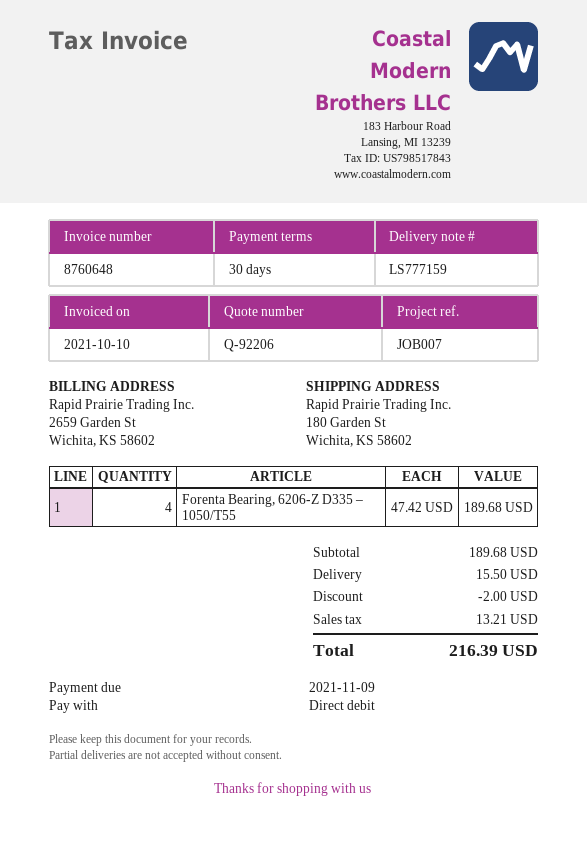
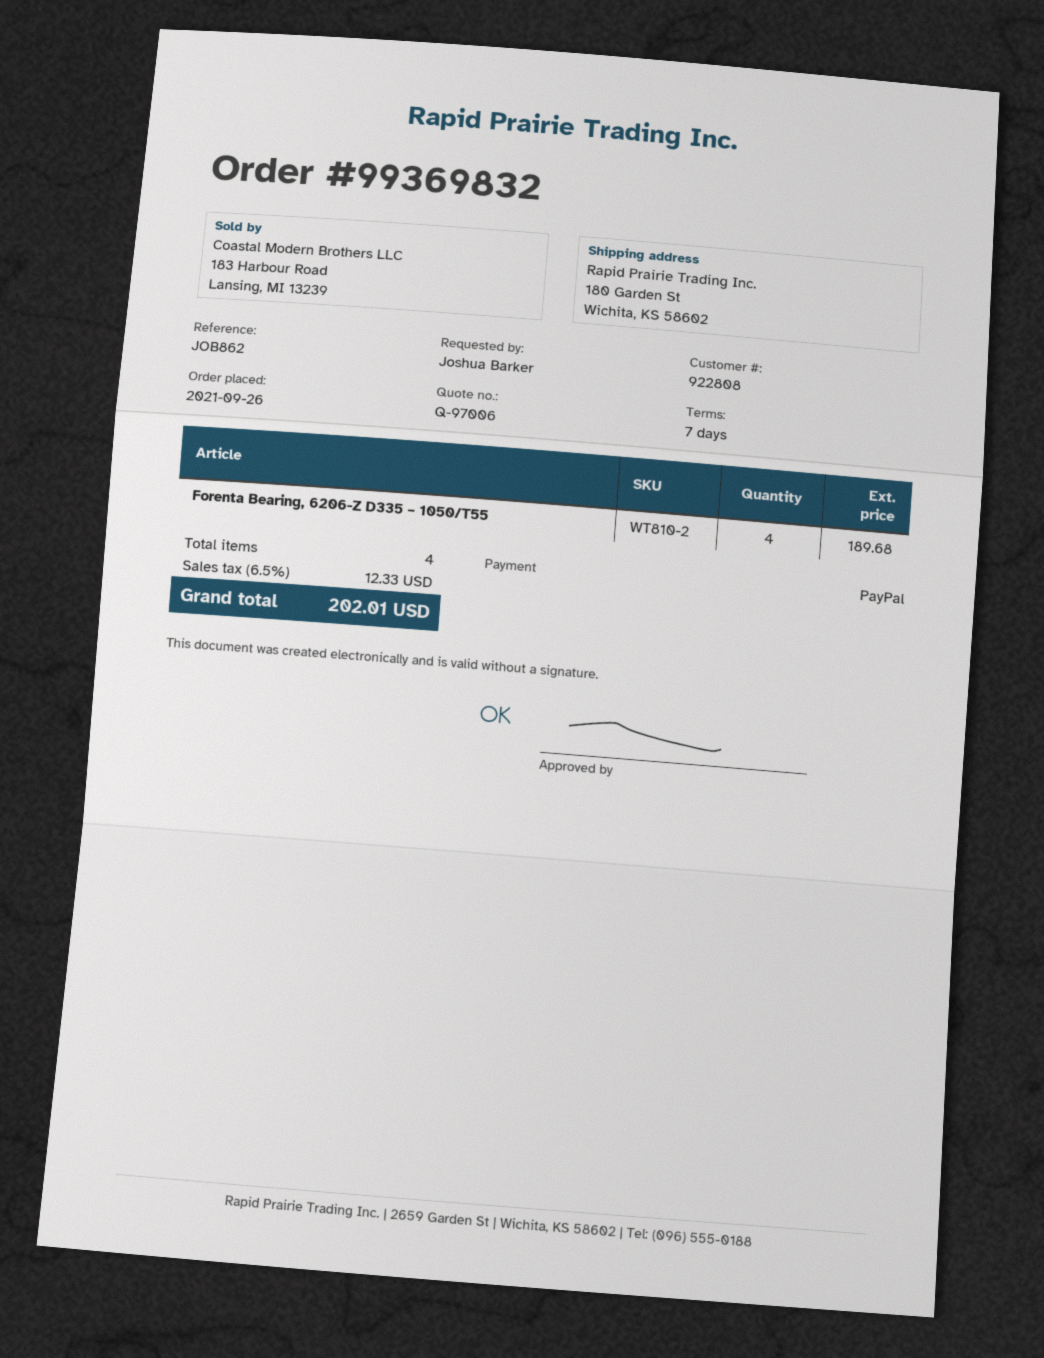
quote number: Q-92206 -> Q-97006
payment terms: 30 days -> 7 days
reference: JOB007 -> JOB862
payment method: direct debit -> PayPal
discount: 2.00 -> none
shipping: 15.50 -> none
tax: 13.21 -> 12.33
total: 216.39 -> 202.01

